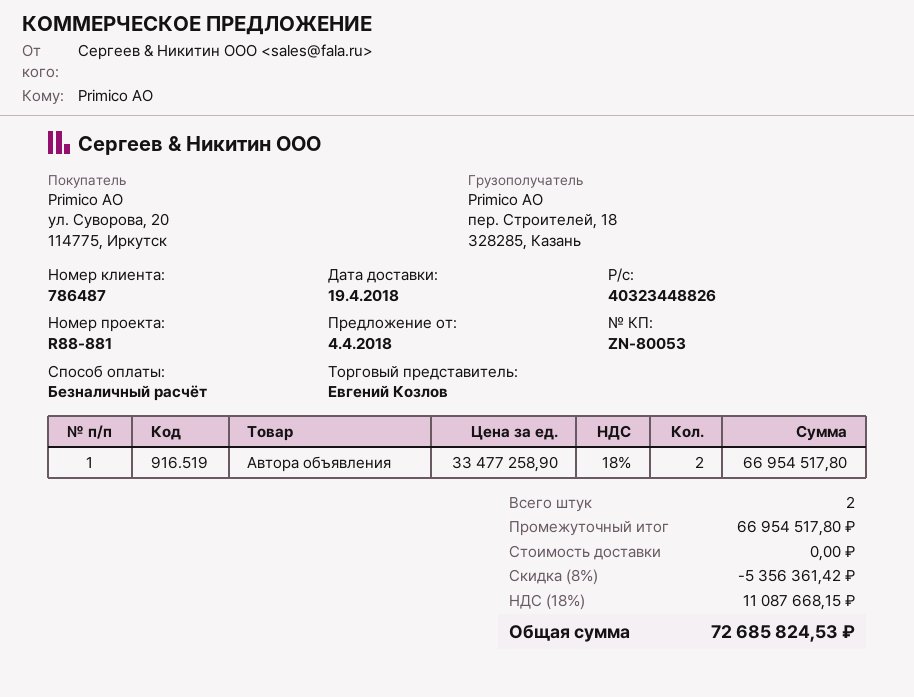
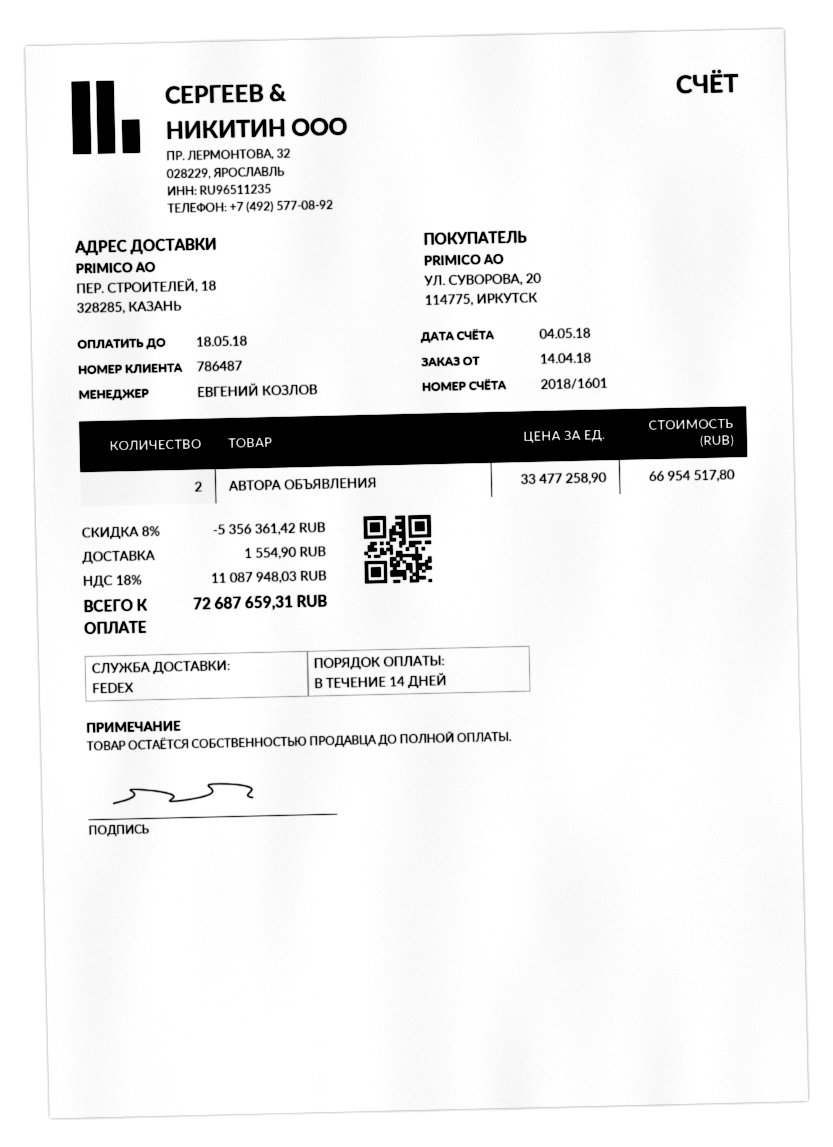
shipping: 0.00 -> 1554.90
tax: 18% = 11087668.15 -> 18% = 11087948.03
total: 72685824.53 -> 72687659.31

